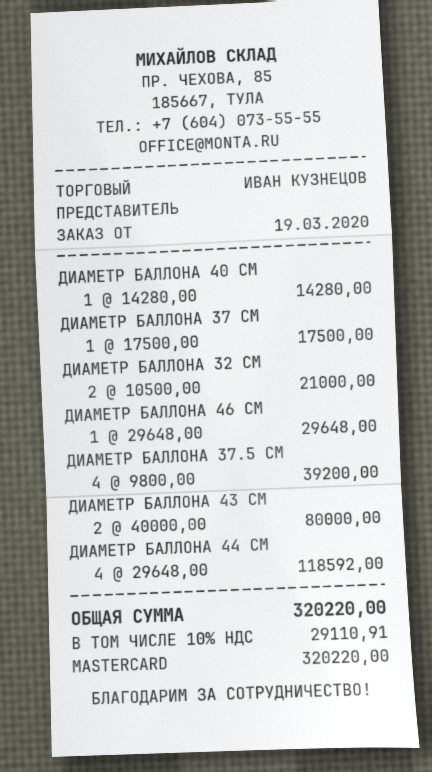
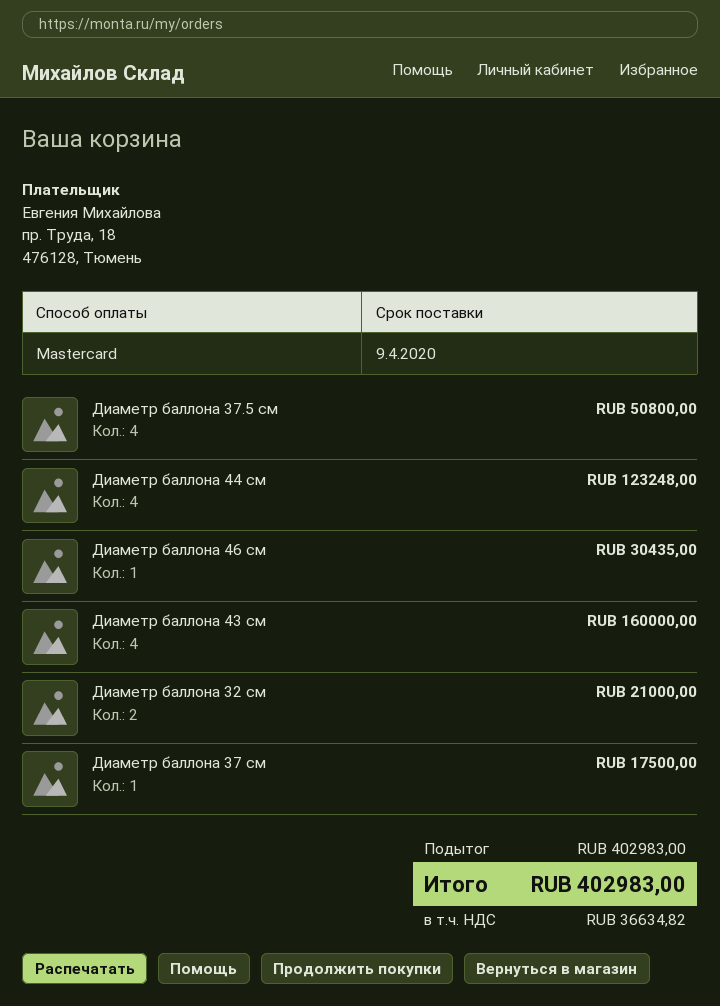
ДИАМЕТР БАЛЛОНА 40 СМ: 1 for 14280.00 -> none
ДИАМЕТР БАЛЛОНА 46 СМ: 1 for 29648.00 -> 1 for 30435.00
ДИАМЕТР БАЛЛОНА 37.5 СМ: 4 for 39200.00 -> 4 for 50800.00
ДИАМЕТР БАЛЛОНА 43 СМ: 2 for 80000.00 -> 4 for 160000.00
ДИАМЕТР БАЛЛОНА 44 СМ: 4 for 118592.00 -> 4 for 123248.00
tax: 29110.91 -> 36634.82
total: 320220.00 -> 402983.00

